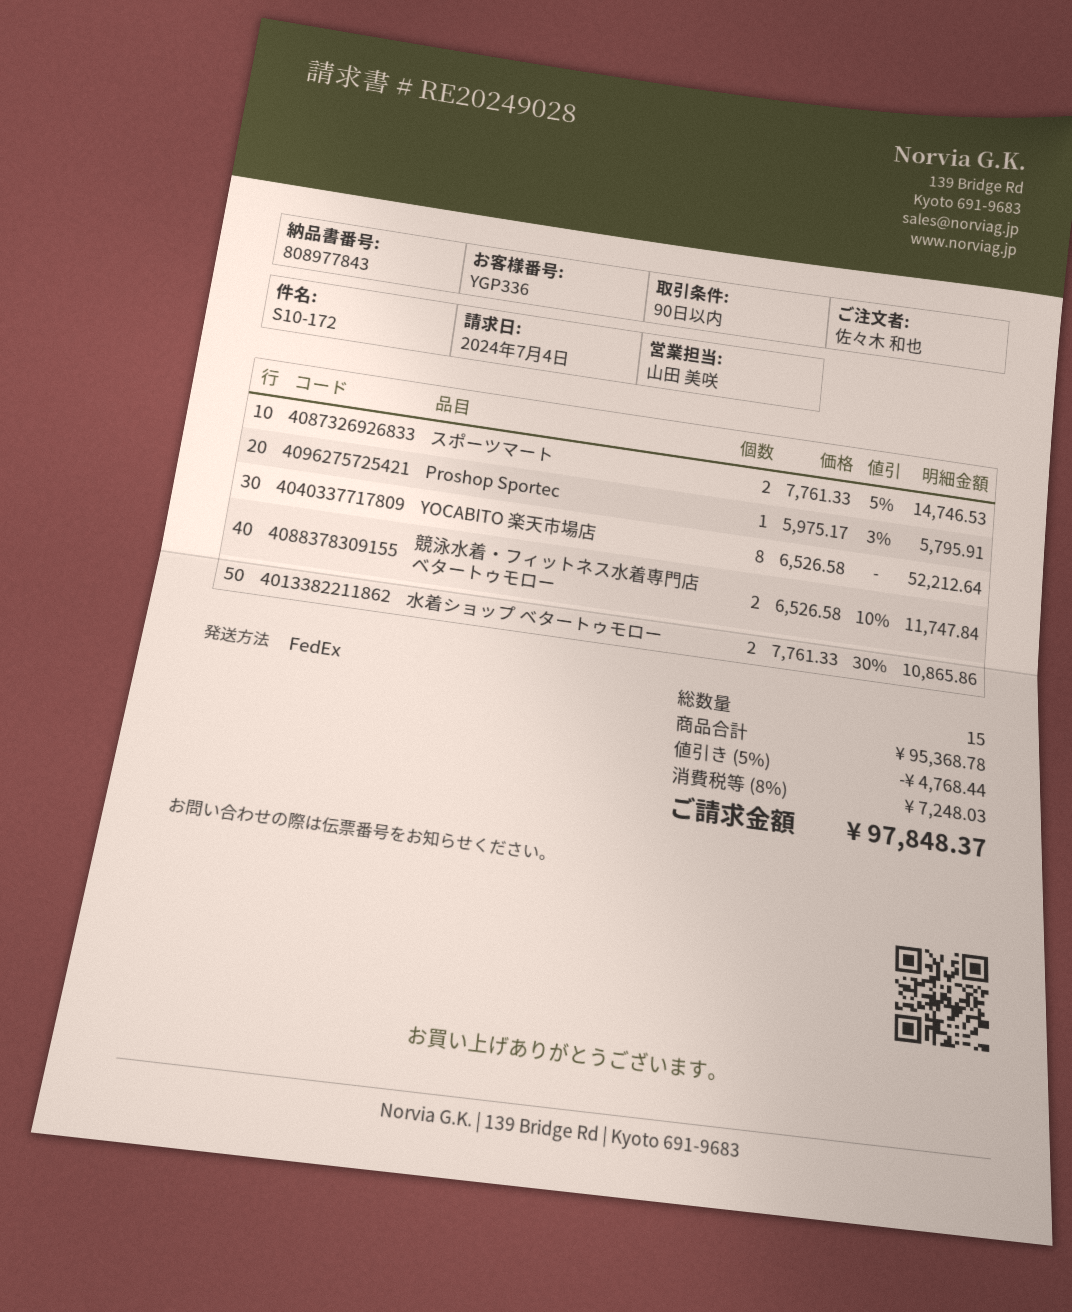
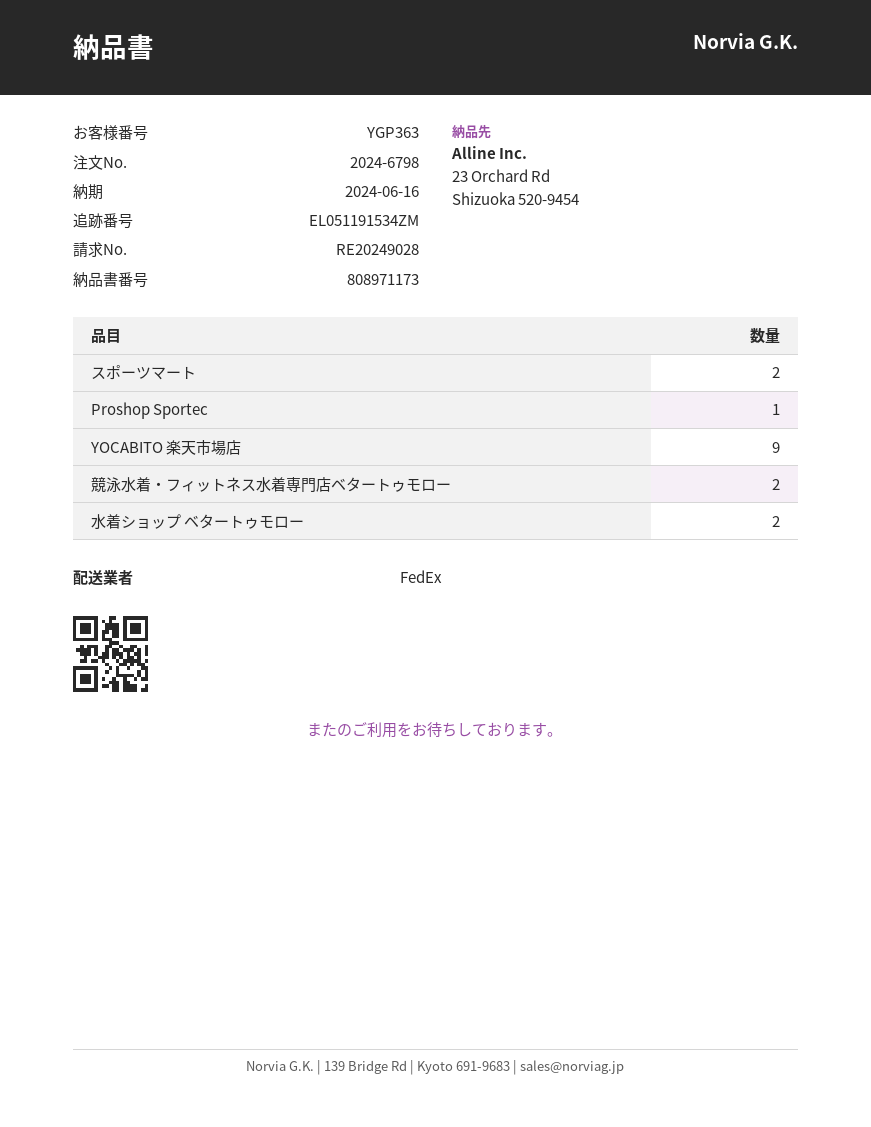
delivery note number: 808977843 -> 808971173
customer number: YGP336 -> YGP363
YOCABITO 楽天市場店: 8 -> 9

